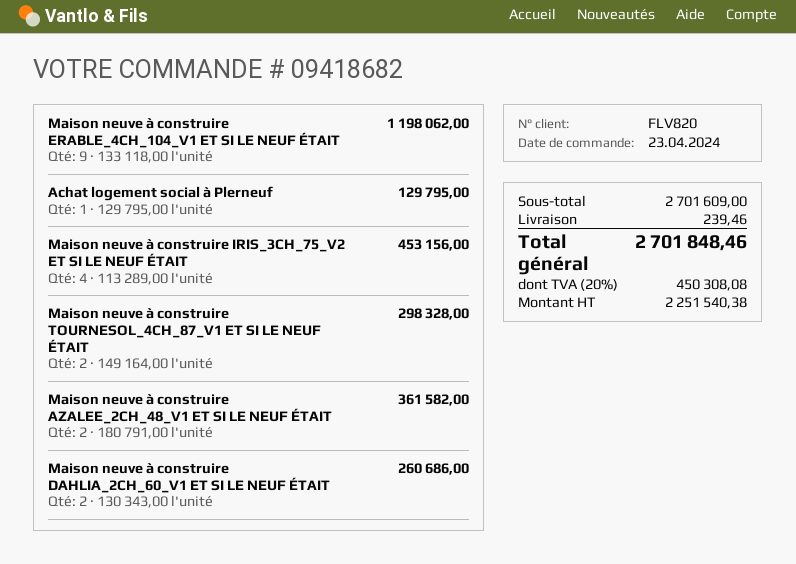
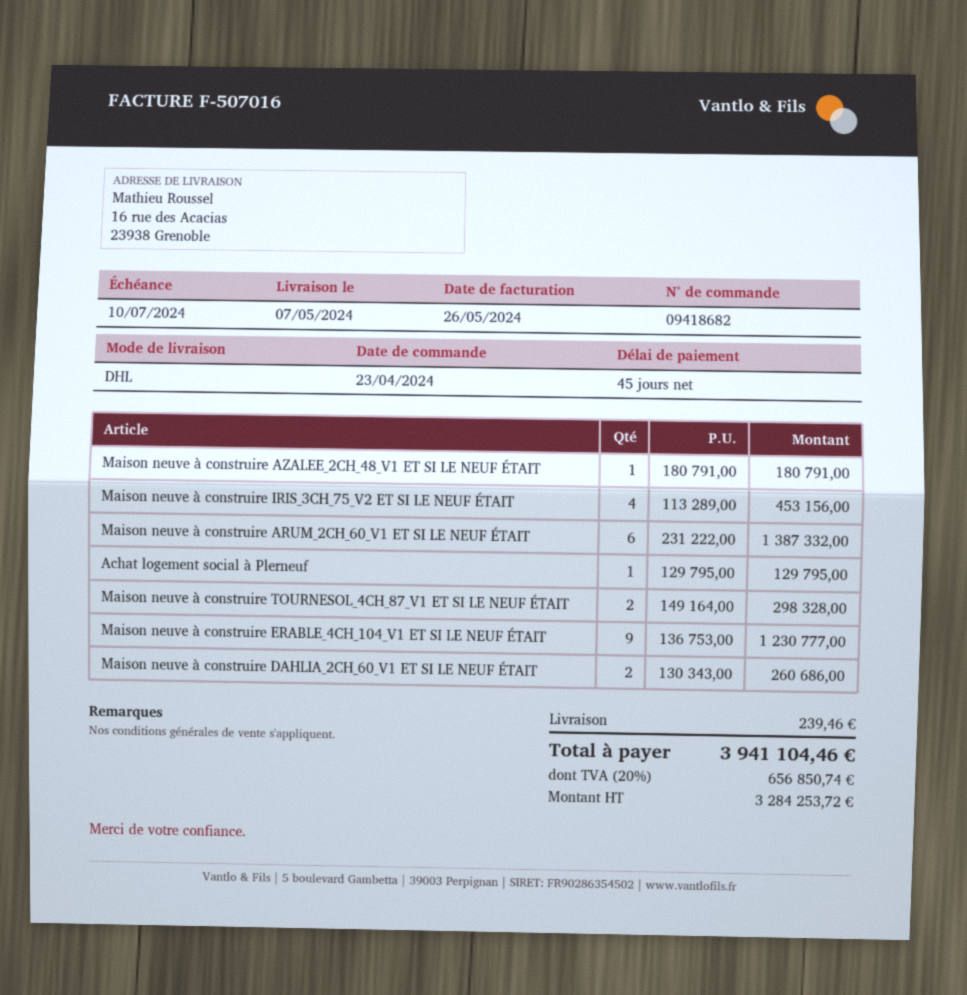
Maison neuve à construire ERABLE_4CH_104_V1 ET SI LE NEUF ÉTAIT: 9 x 133118.00 = 1198062.00 -> 9 x 136753.00 = 1230777.00
Maison neuve à construire AZALEE_2CH_48_V1 ET SI LE NEUF ÉTAIT: 2 x 180791.00 = 361582.00 -> 1 x 180791.00 = 180791.00
Maison neuve à construire ARUM_2CH_60_V1 ET SI LE NEUF ÉTAIT: none -> 6 x 231222.00 = 1387332.00
net: 2251540.38 -> 3284253.72
tax: 20% = 450308.08 -> 20% = 656850.74
total: 2701848.46 -> 3941104.46

